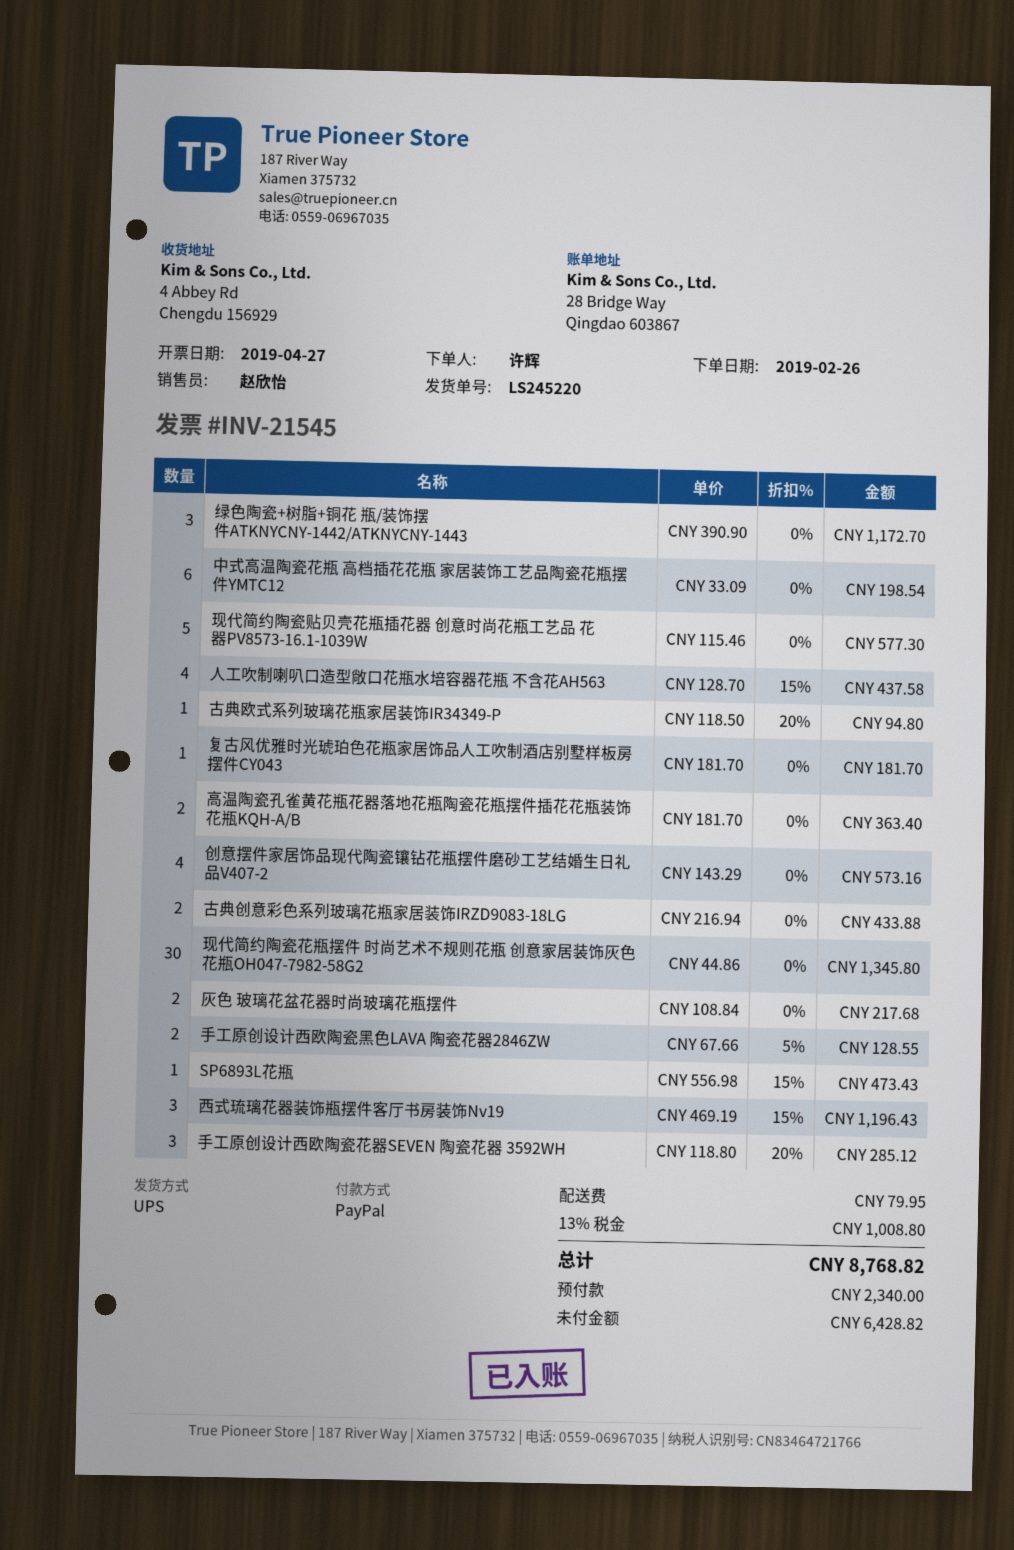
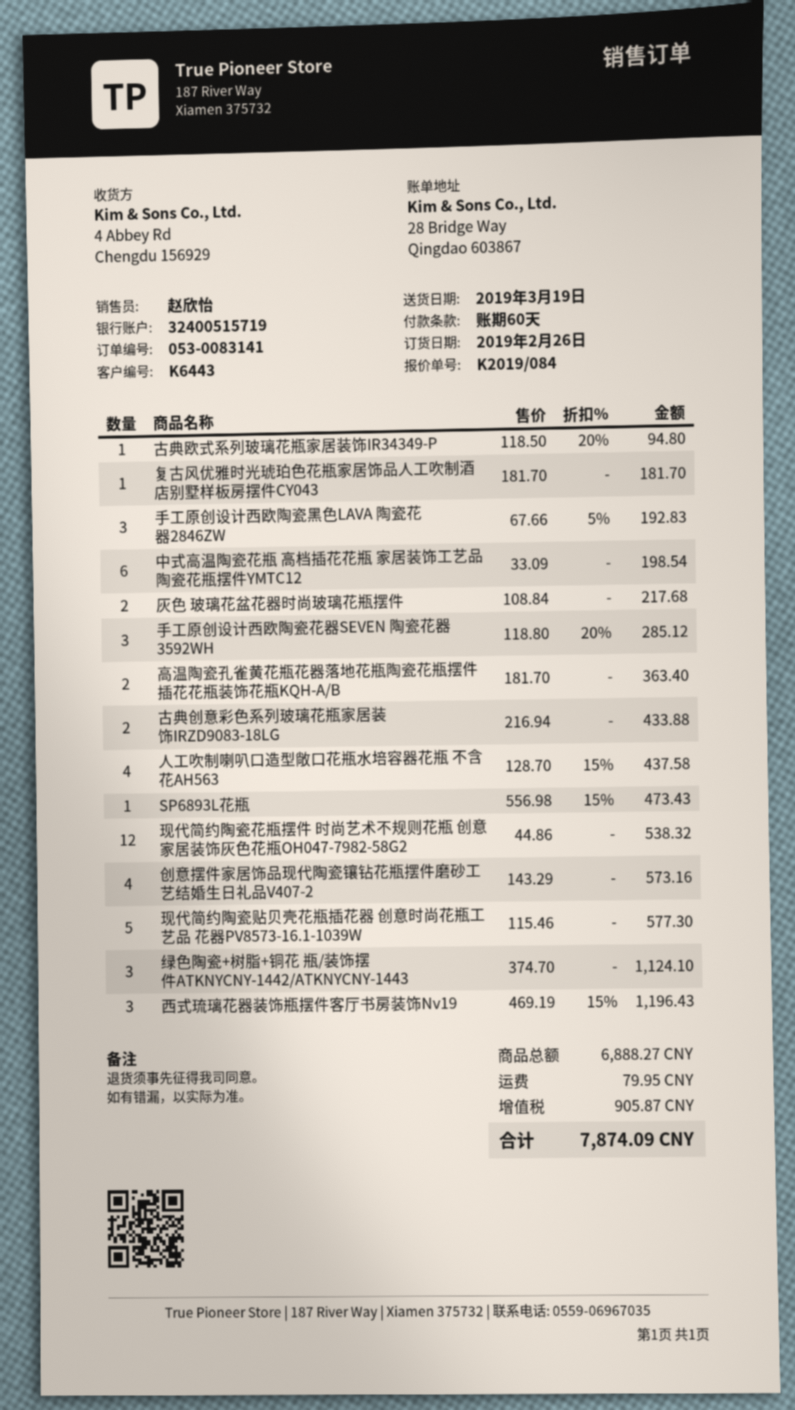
绿色陶瓷+树脂+铜花 瓶/装饰摆件ATKNYCNY-1442/ATKNYCNY-1443: 3 x 390.90 = 1172.70 -> 3 x 374.70 = 1124.10
现代简约陶瓷花瓶摆件 时尚艺术不规则花瓶 创意家居装饰灰色花瓶OH047-7982-58G2: 30 x 44.86 = 1345.80 -> 12 x 44.86 = 538.32
手工原创设计西欧陶瓷黑色LAVA 陶瓷花器2846ZW: 2 x 67.66 - 5% = 128.55 -> 3 x 67.66 - 5% = 192.83
tax: 1008.80 -> 905.87
total: 8768.82 -> 7874.09

